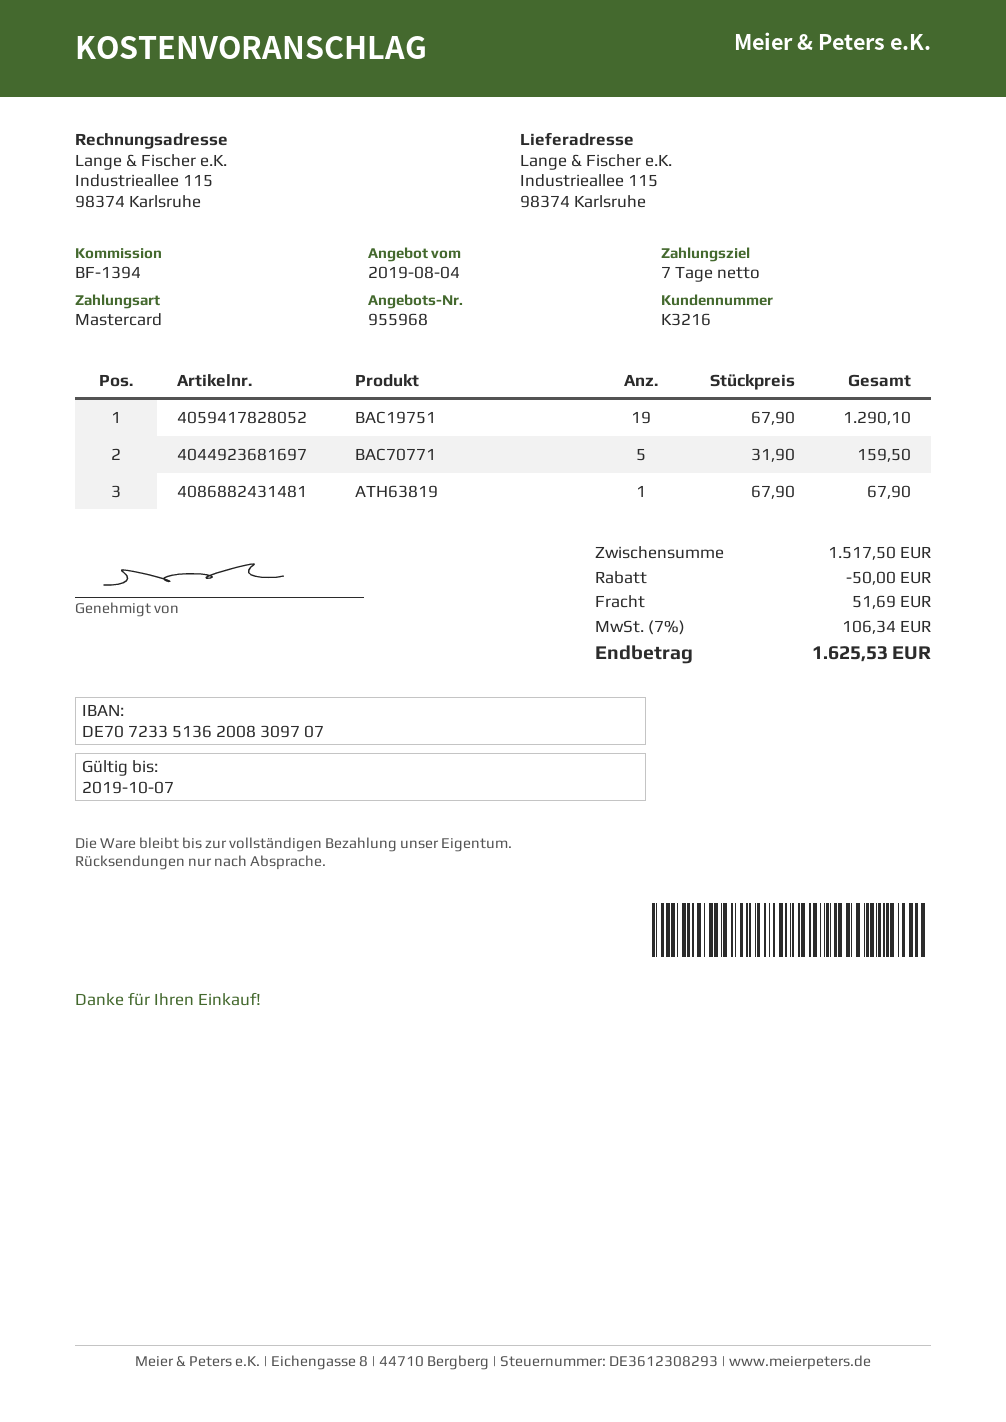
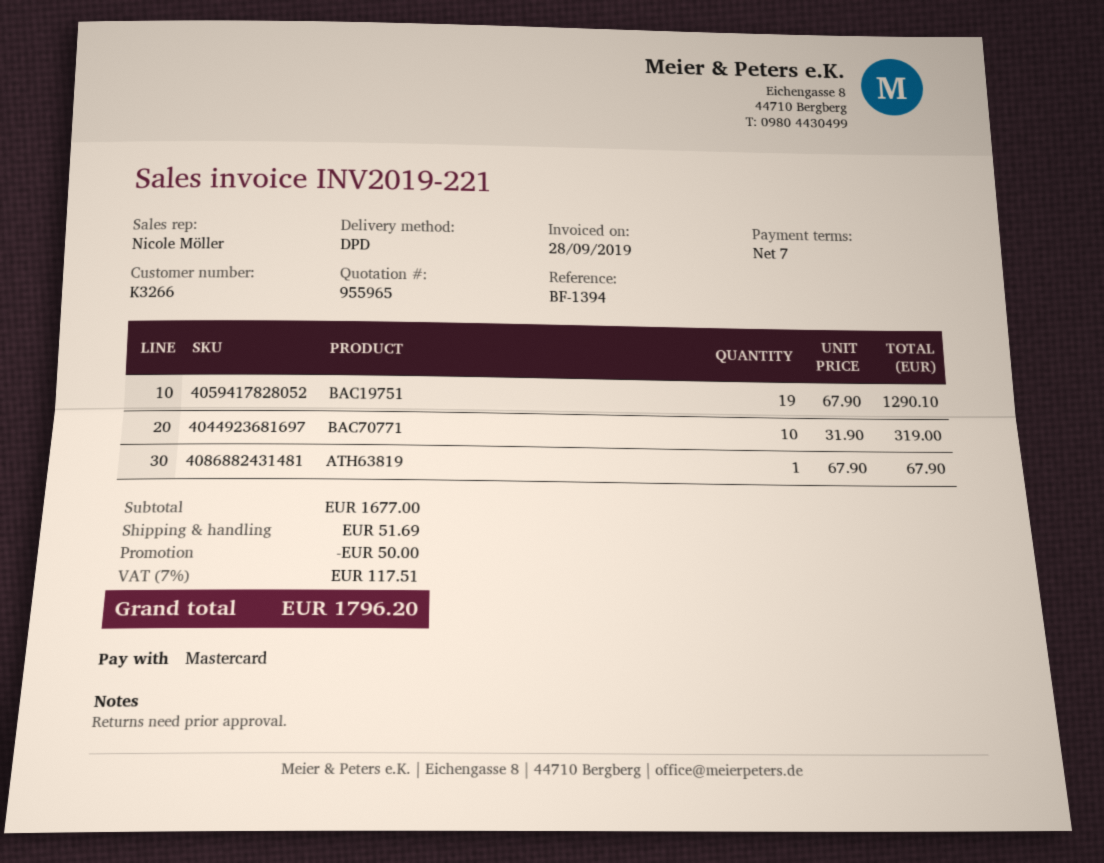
quote number: 955968 -> 955965
customer number: K3216 -> K3266
BAC70771: 5 x 31.90 = 159.50 -> 10 x 31.90 = 319.00
subtotal: 1517.50 -> 1677.00
tax: 7% = 106.34 -> 7% = 117.51
total: 1625.53 -> 1796.20

